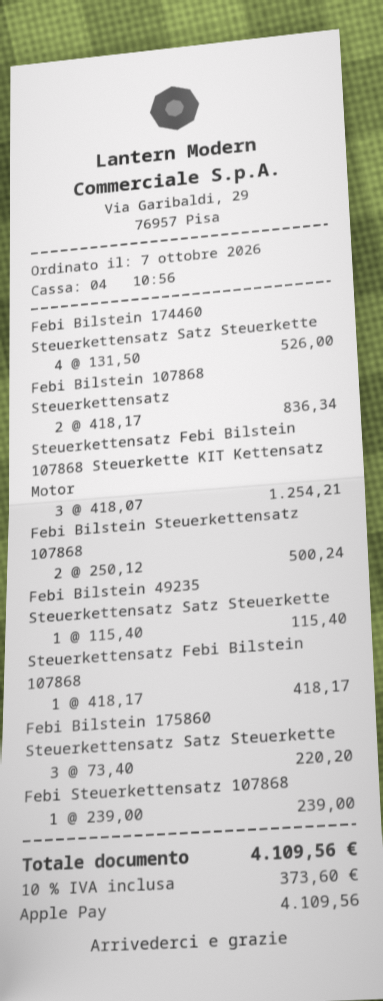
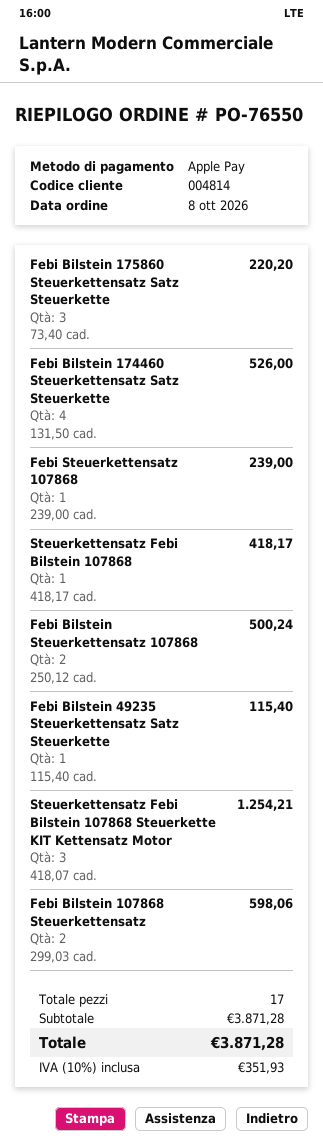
order date: 2026-10-07 -> 2026-10-08
Febi Bilstein 107868 Steuerkettensatz: 2 x 418.17 = 836.34 -> 2 x 299.03 = 598.06
tax: 10% = 373.60 -> 10% = 351.93
total: 4109.56 -> 3871.28

